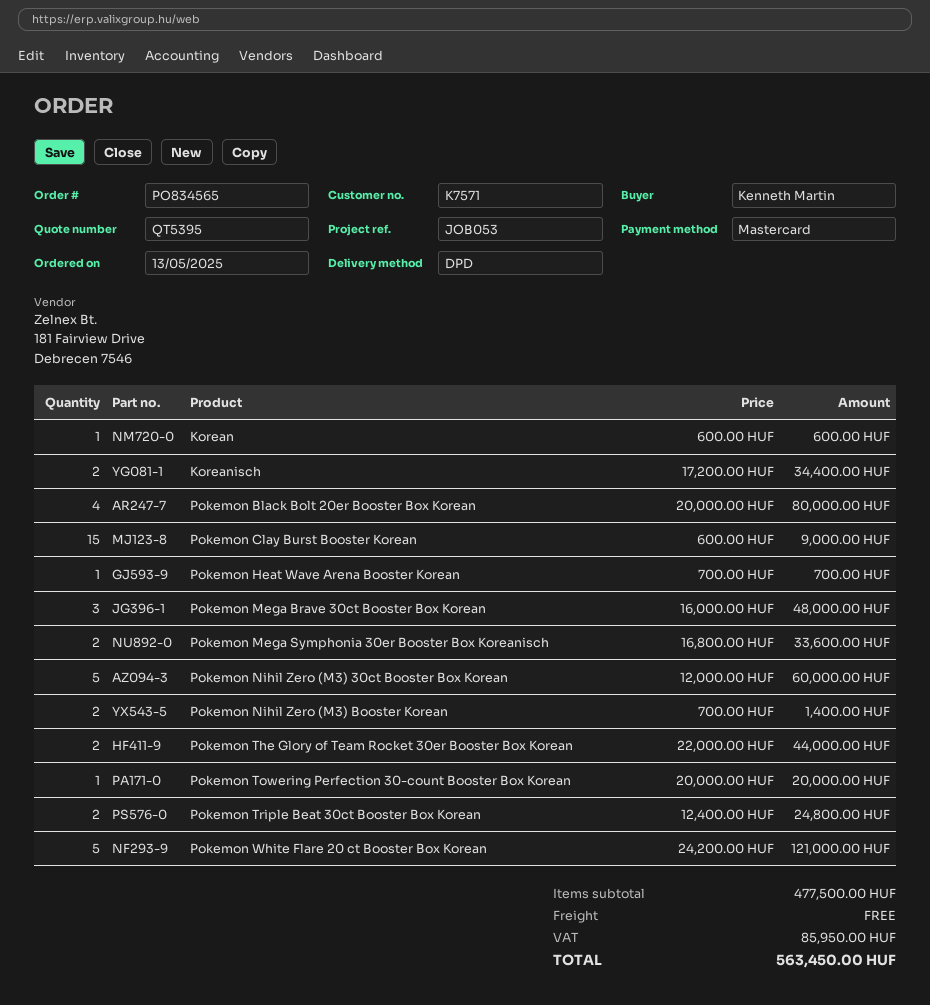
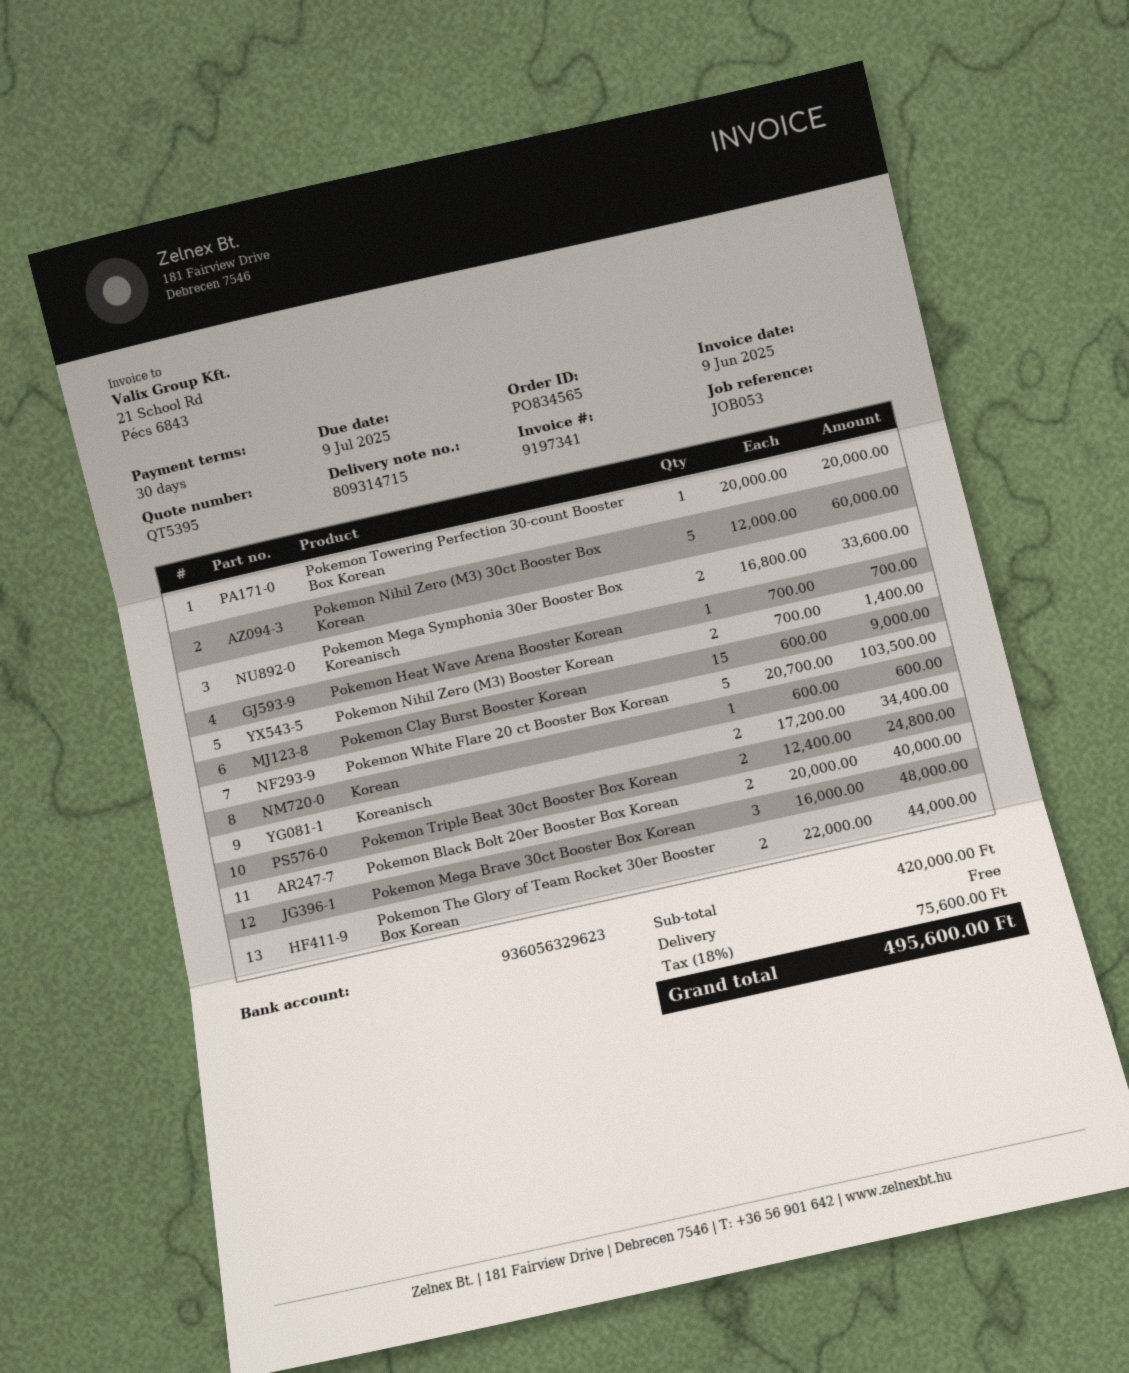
Pokemon Black Bolt 20er Booster Box Korean: 4 x 20000.00 = 80000.00 -> 2 x 20000.00 = 40000.00
Pokemon White Flare 20 ct Booster Box Korean: 5 x 24200.00 = 121000.00 -> 5 x 20700.00 = 103500.00
subtotal: 477500.00 -> 420000.00
tax: 85950.00 -> 75600.00
total: 563450.00 -> 495600.00

